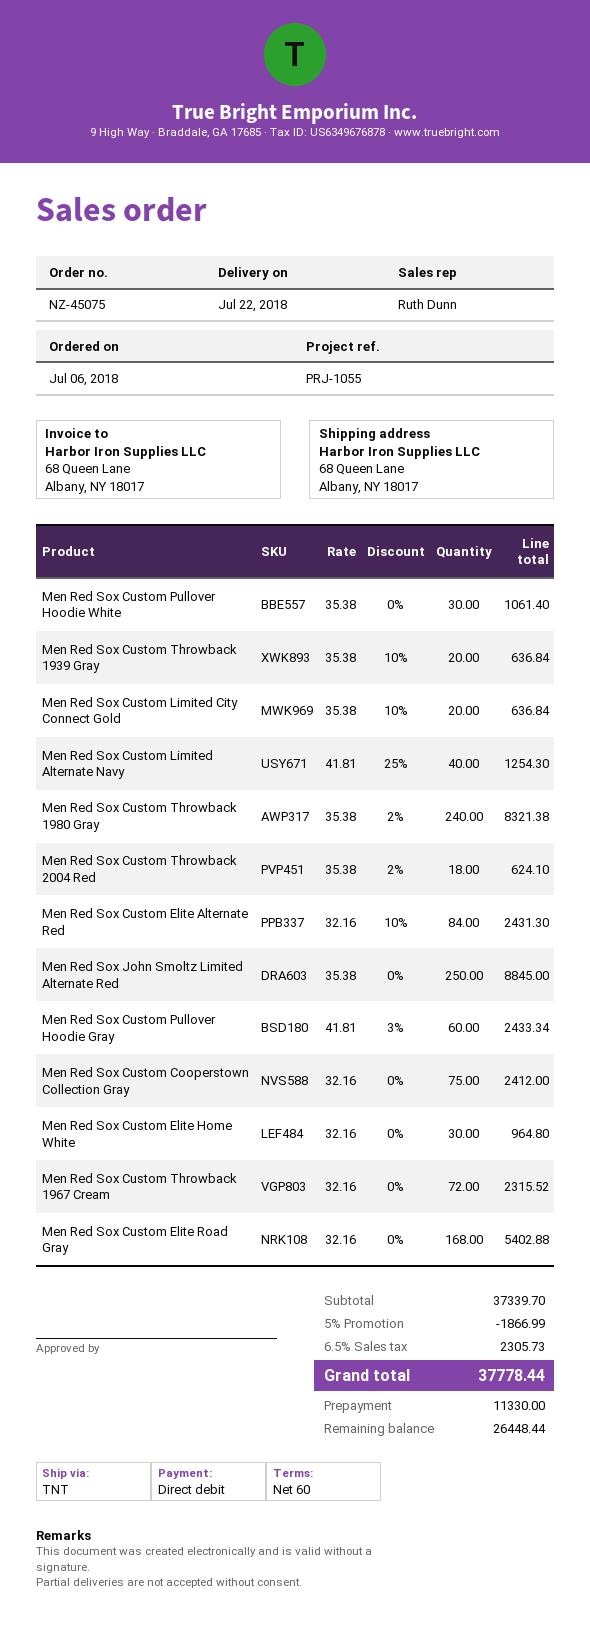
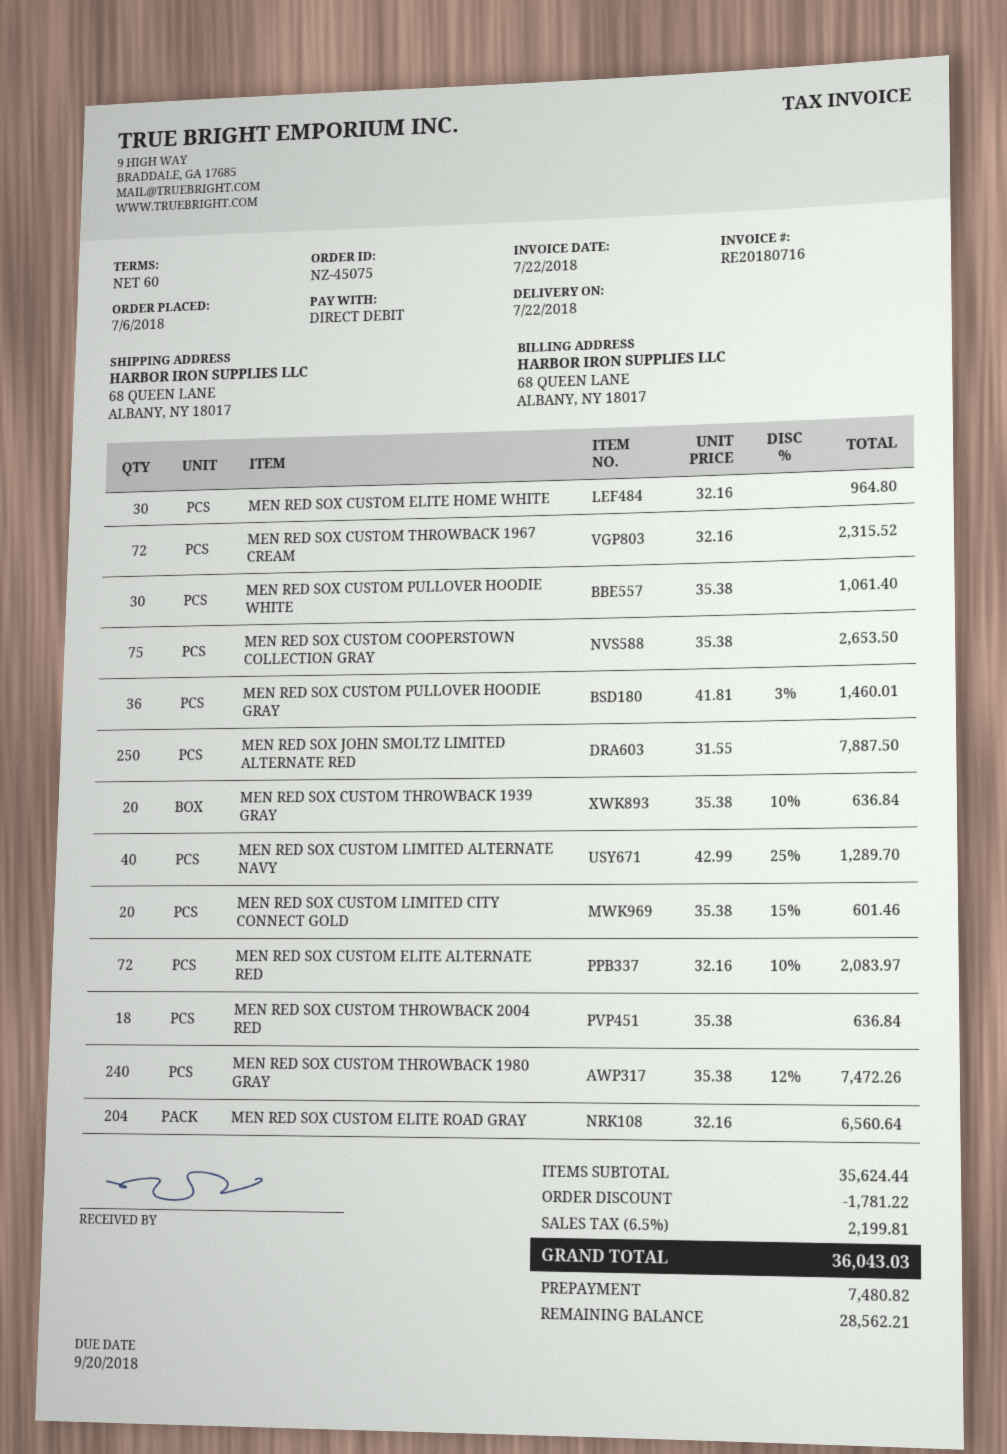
Men Red Sox Custom Limited City Connect Gold: 20 x 35.38 - 10% = 636.84 -> 20 x 35.38 - 15% = 601.46
Men Red Sox Custom Limited Alternate Navy: 40 x 41.81 - 25% = 1254.30 -> 40 x 42.99 - 25% = 1289.70
Men Red Sox Custom Throwback 1980 Gray: 240 x 35.38 - 2% = 8321.38 -> 240 x 35.38 - 12% = 7472.26
Men Red Sox Custom Throwback 2004 Red: 18 x 35.38 - 2% = 624.10 -> 18 x 35.38 = 636.84
Men Red Sox Custom Elite Alternate Red: 84 x 32.16 - 10% = 2431.30 -> 72 x 32.16 - 10% = 2083.97
Men Red Sox John Smoltz Limited Alternate Red: 250 x 35.38 = 8845.00 -> 250 x 31.55 = 7887.50
Men Red Sox Custom Pullover Hoodie Gray: 60 x 41.81 - 3% = 2433.34 -> 36 x 41.81 - 3% = 1460.01
Men Red Sox Custom Cooperstown Collection Gray: 75 x 32.16 = 2412.00 -> 75 x 35.38 = 2653.50
Men Red Sox Custom Elite Road Gray: 168 x 32.16 = 5402.88 -> 204 x 32.16 = 6560.64
subtotal: 37339.70 -> 35624.44
discount: 1866.99 -> 1781.22
tax: 6.5% = 2305.73 -> 6.5% = 2199.81
total: 37778.44 -> 36043.03
deposit: 11330.00 -> 7480.82
balance: 26448.44 -> 28562.21

